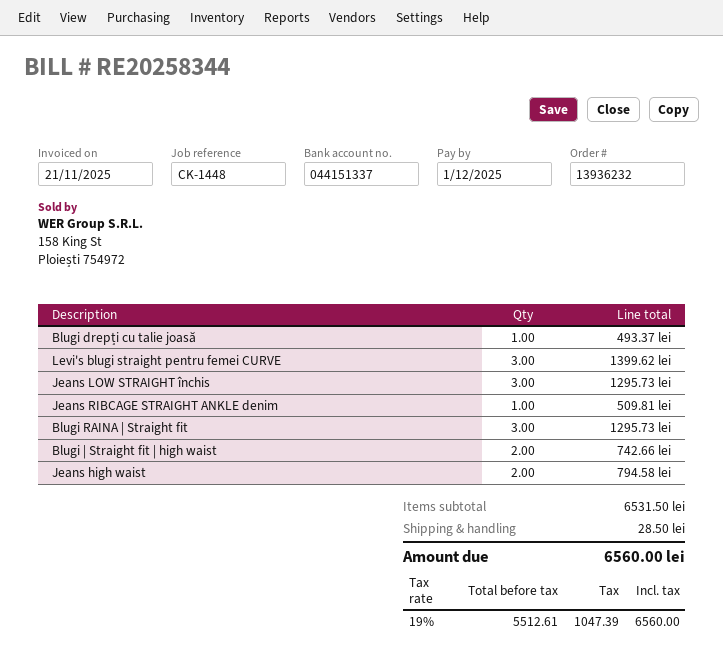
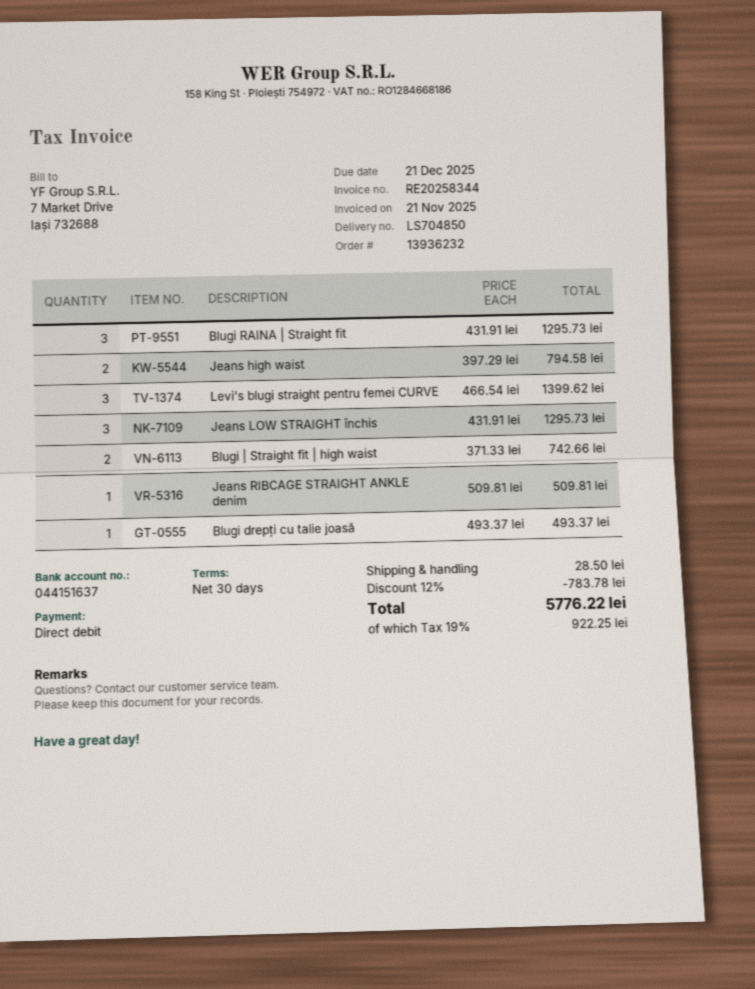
due date: 2025-12-01 -> 2025-12-21
bank account: 044151337 -> 044151637
discount: none -> 12% = 783.78
tax: 19% = 1047.39 -> 19% = 922.25
total: 6560.00 -> 5776.22

